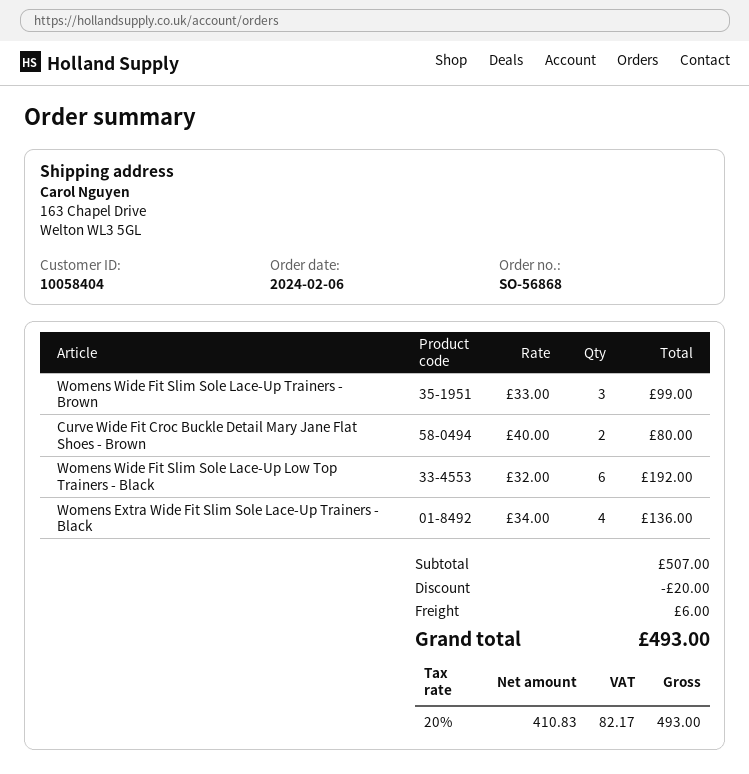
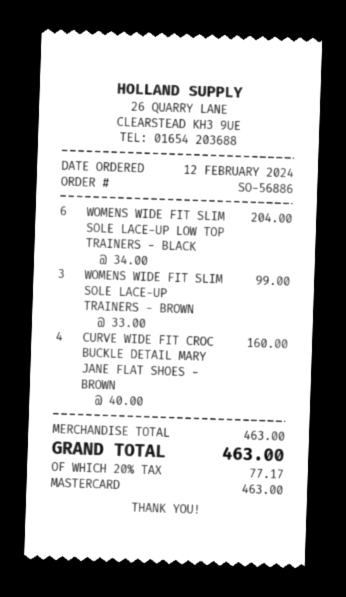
order number: SO-56868 -> SO-56886
order date: 2024-02-06 -> 2024-02-12
Curve Wide Fit Croc Buckle Detail Mary Jane Flat Shoes - Brown: 2 x 40.00 = 80.00 -> 4 x 40.00 = 160.00
Womens Wide Fit Slim Sole Lace-Up Low Top Trainers - Black: 6 x 32.00 = 192.00 -> 6 x 34.00 = 204.00
Womens Extra Wide Fit Slim Sole Lace-Up Trainers - Black: 4 x 34.00 = 136.00 -> none
subtotal: 507.00 -> 463.00
discount: 20.00 -> none
shipping: 6.00 -> none
tax: 20% = 82.17 -> 20% = 77.17
total: 493.00 -> 463.00

